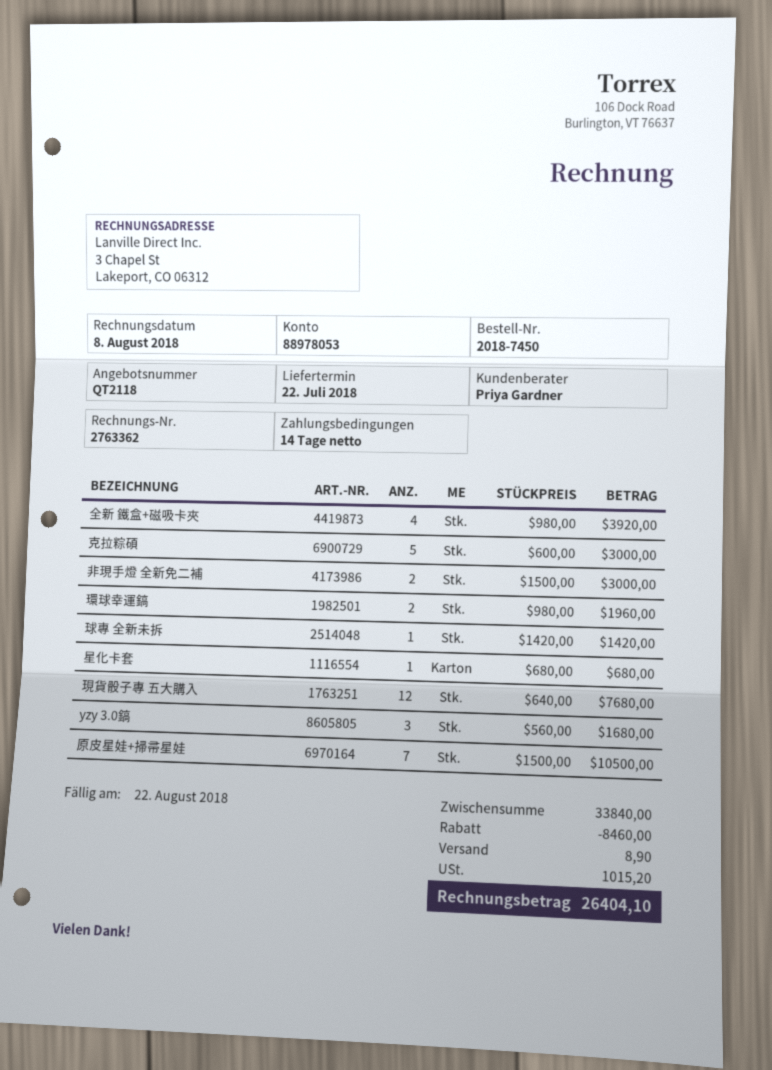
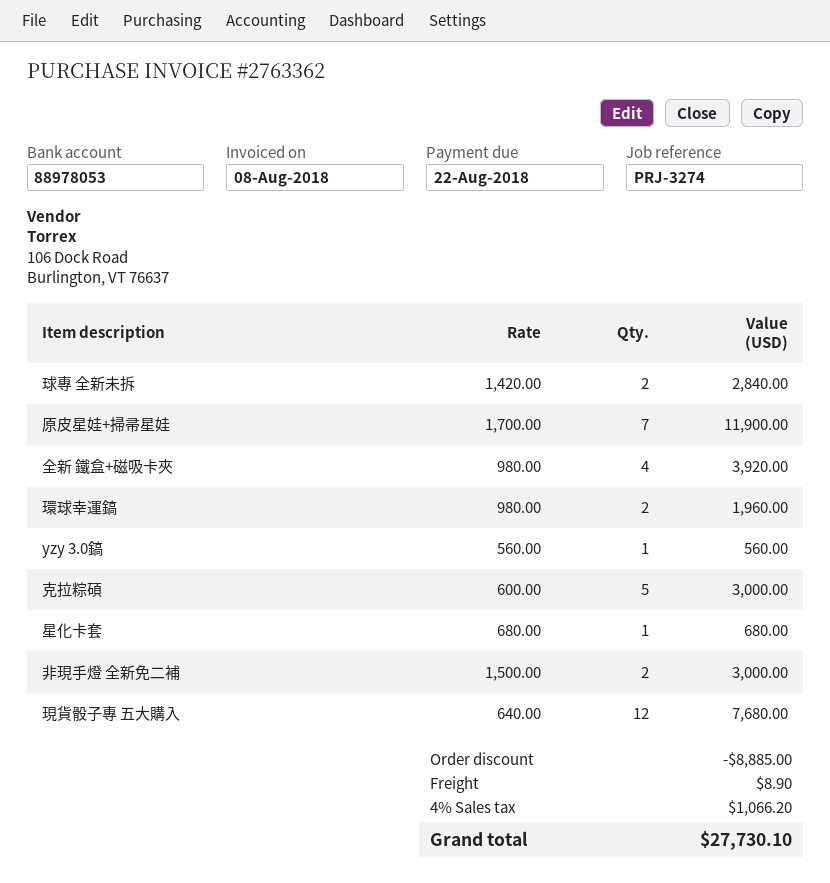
球專 全新未拆: 1 x 1420.00 = 1420.00 -> 2 x 1420.00 = 2840.00
yzy 3.0鎬: 3 x 560.00 = 1680.00 -> 1 x 560.00 = 560.00
原皮星娃+掃帚星娃: 7 x 1500.00 = 10500.00 -> 7 x 1700.00 = 11900.00
discount: 8460.00 -> 8885.00
tax: 1015.20 -> 1066.20
total: 26404.10 -> 27730.10

